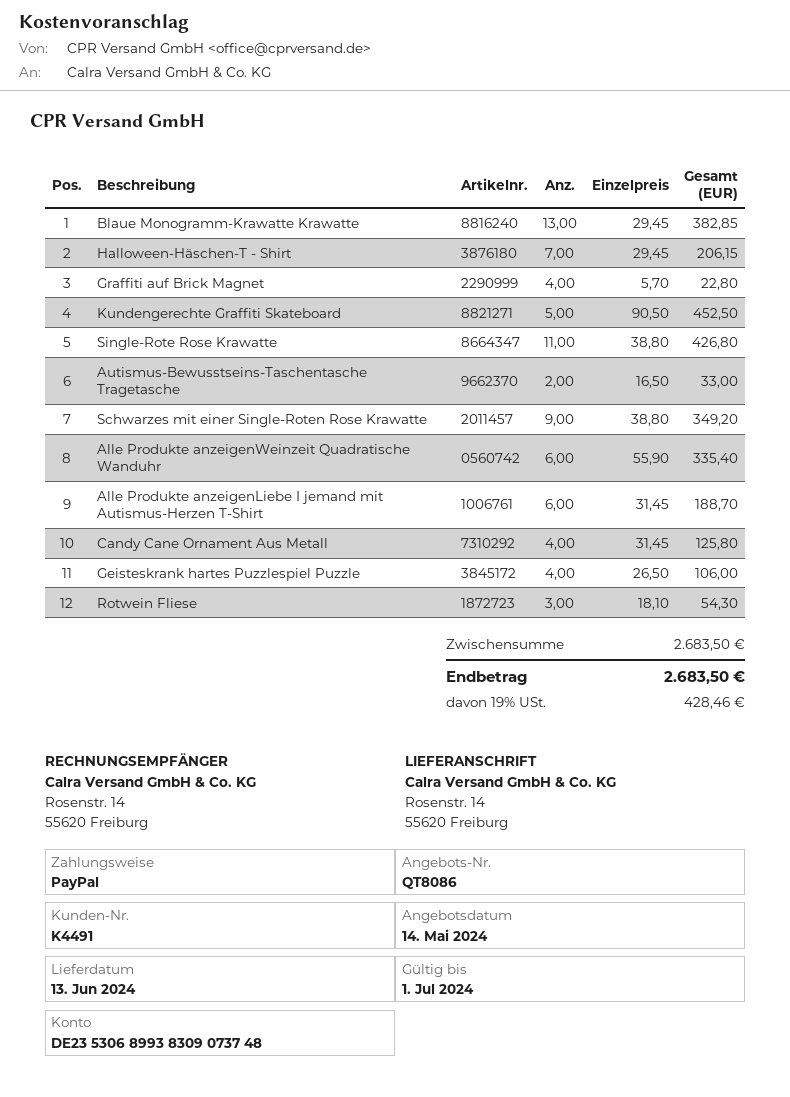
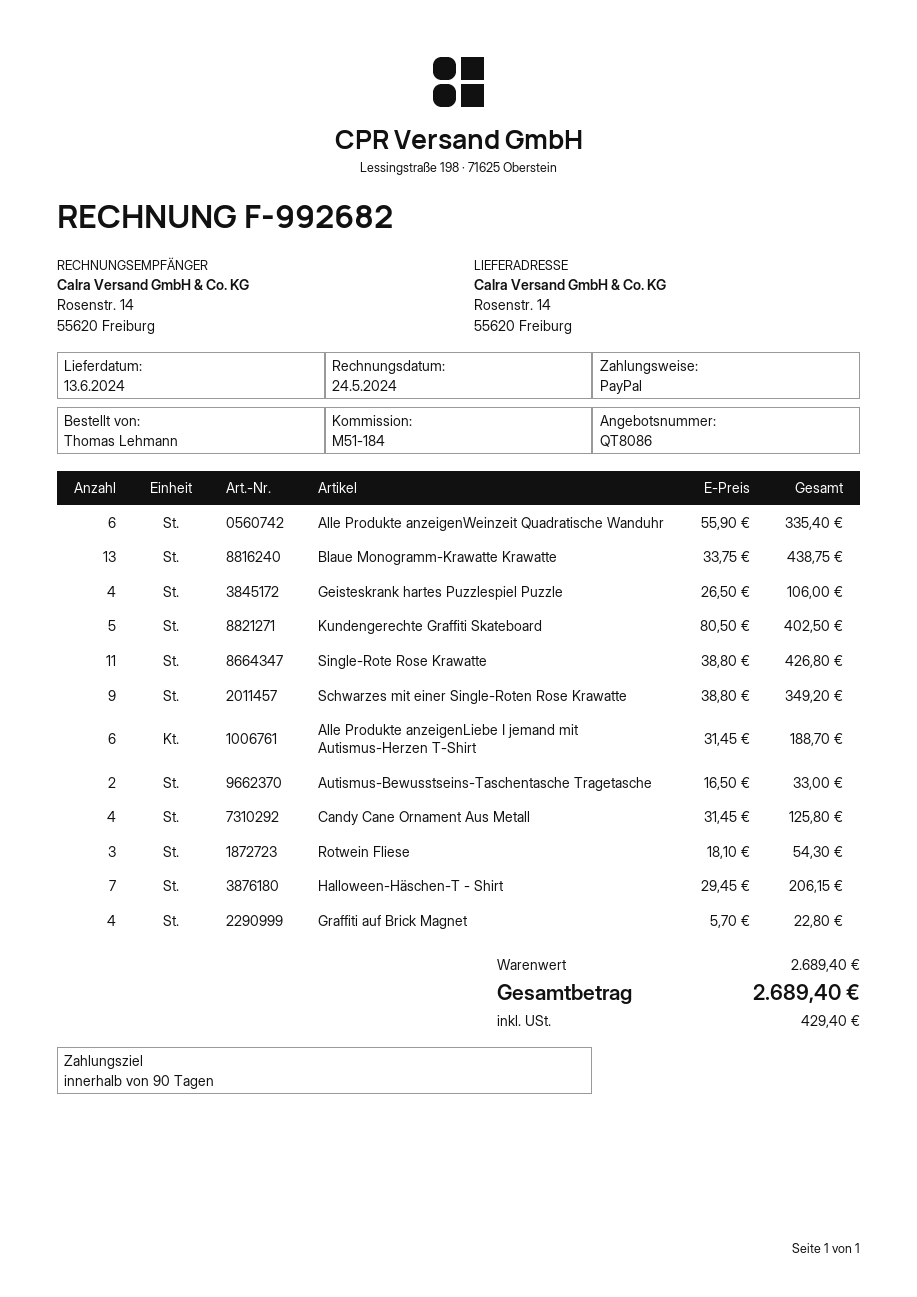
Blaue Monogramm-Krawatte Krawatte: 13 x 29.45 = 382.85 -> 13 x 33.75 = 438.75
Kundengerechte Graffiti Skateboard: 5 x 90.50 = 452.50 -> 5 x 80.50 = 402.50
subtotal: 2683.50 -> 2689.40
tax: 428.46 -> 429.40
total: 2683.50 -> 2689.40

